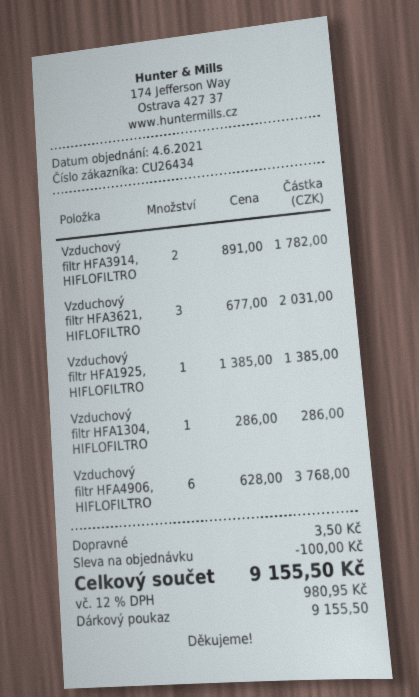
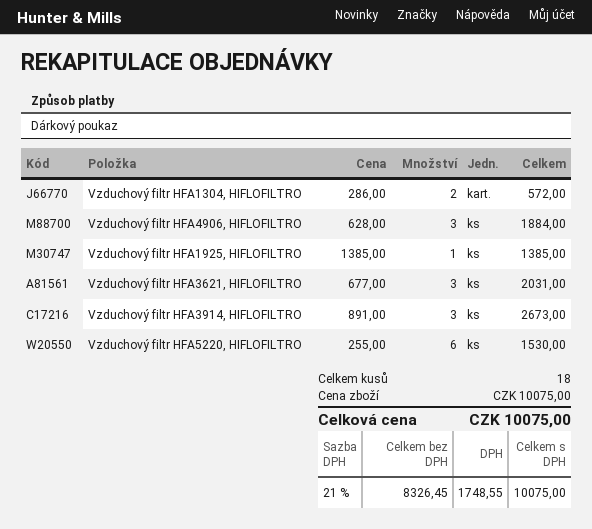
Vzduchový filtr HFA3914, HIFLOFILTRO: 2 x 891.00 = 1782.00 -> 3 x 891.00 = 2673.00
Vzduchový filtr HFA1304, HIFLOFILTRO: 1 x 286.00 = 286.00 -> 2 x 286.00 = 572.00
Vzduchový filtr HFA4906, HIFLOFILTRO: 6 x 628.00 = 3768.00 -> 3 x 628.00 = 1884.00
Vzduchový filtr HFA5220, HIFLOFILTRO: none -> 6 x 255.00 = 1530.00
discount: 100.00 -> none
shipping: 3.50 -> none
tax: 12% = 980.95 -> 21% = 1748.55
total: 9155.50 -> 10075.00

